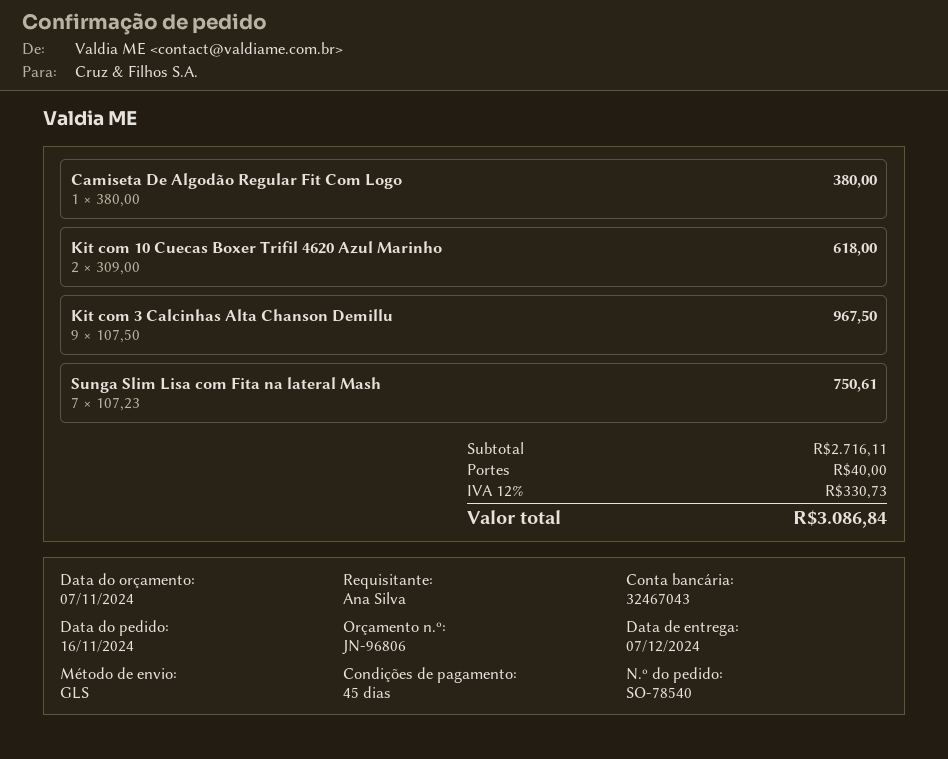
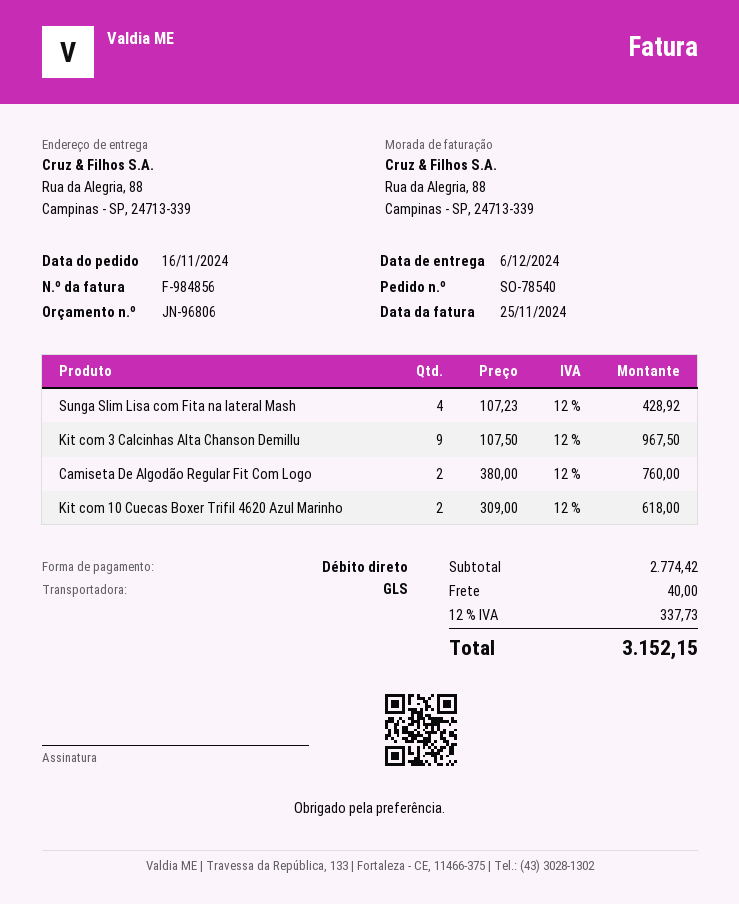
delivery date: 2024-12-07 -> 2024-12-06
Camiseta De Algodão Regular Fit Com Logo: 1 x 380.00 = 380.00 -> 2 x 380.00 = 760.00
Sunga Slim Lisa com Fita na lateral Mash: 7 x 107.23 = 750.61 -> 4 x 107.23 = 428.92
subtotal: 2716.11 -> 2774.42
tax: 12% = 330.73 -> 12% = 337.73
total: 3086.84 -> 3152.15

